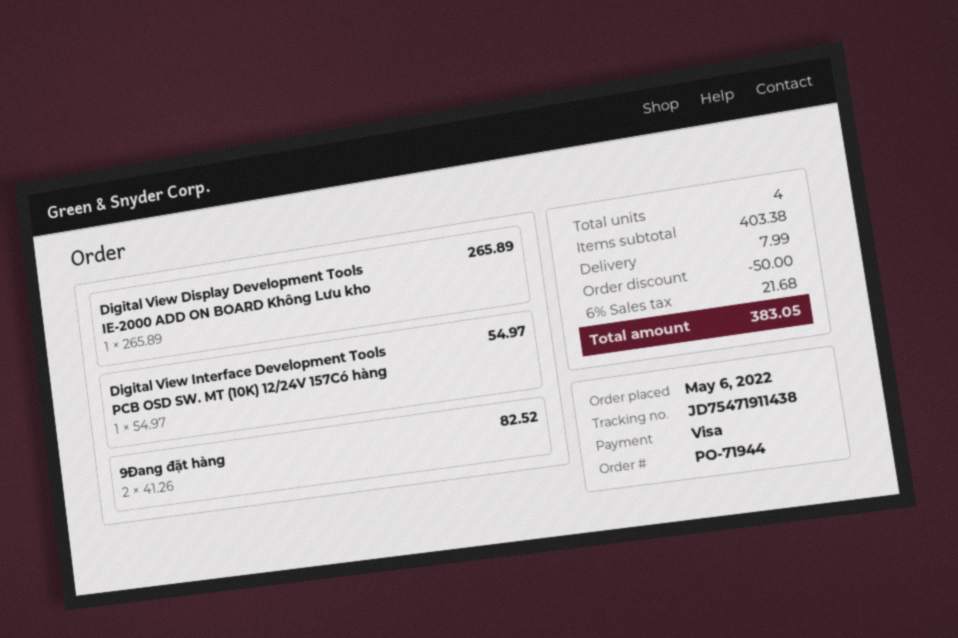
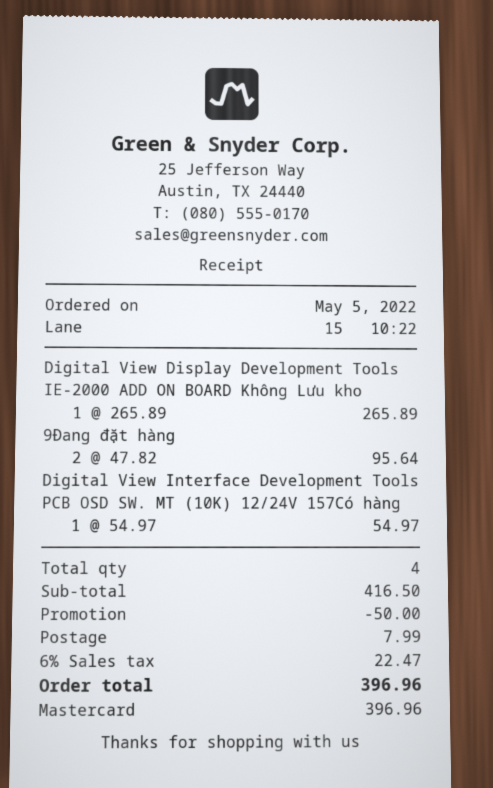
order date: 2022-05-06 -> 2022-05-05
payment method: Visa -> Mastercard
9Đang đặt hàng: 2 x 41.26 = 82.52 -> 2 x 47.82 = 95.64
subtotal: 403.38 -> 416.50
tax: 6% = 21.68 -> 6% = 22.47
total: 383.05 -> 396.96

